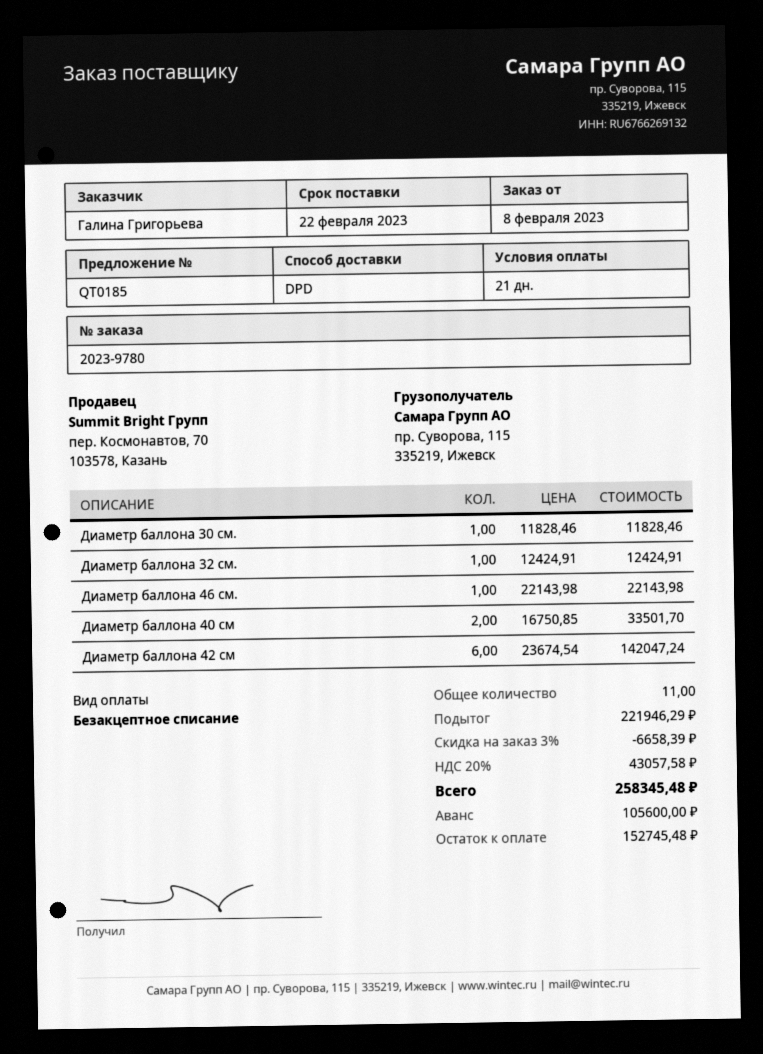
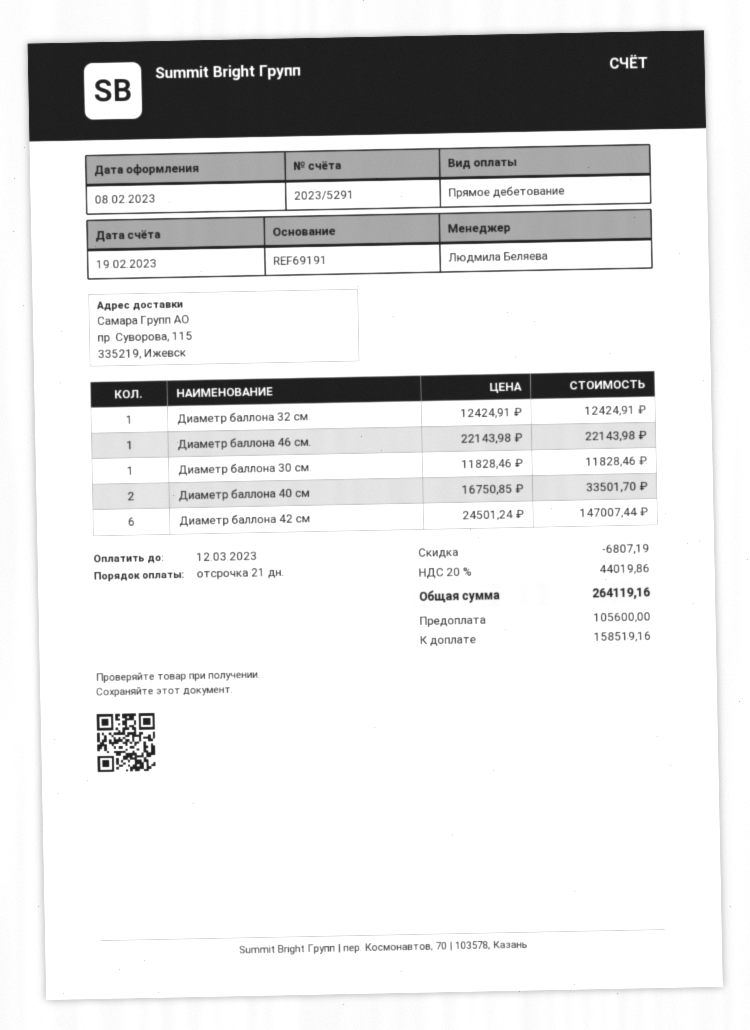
Диаметр баллона 42 см: 6 x 23674.54 = 142047.24 -> 6 x 24501.24 = 147007.44
discount: 6658.39 -> 6807.19
tax: 20% = 43057.58 -> 20% = 44019.86
total: 258345.48 -> 264119.16
balance: 152745.48 -> 158519.16

